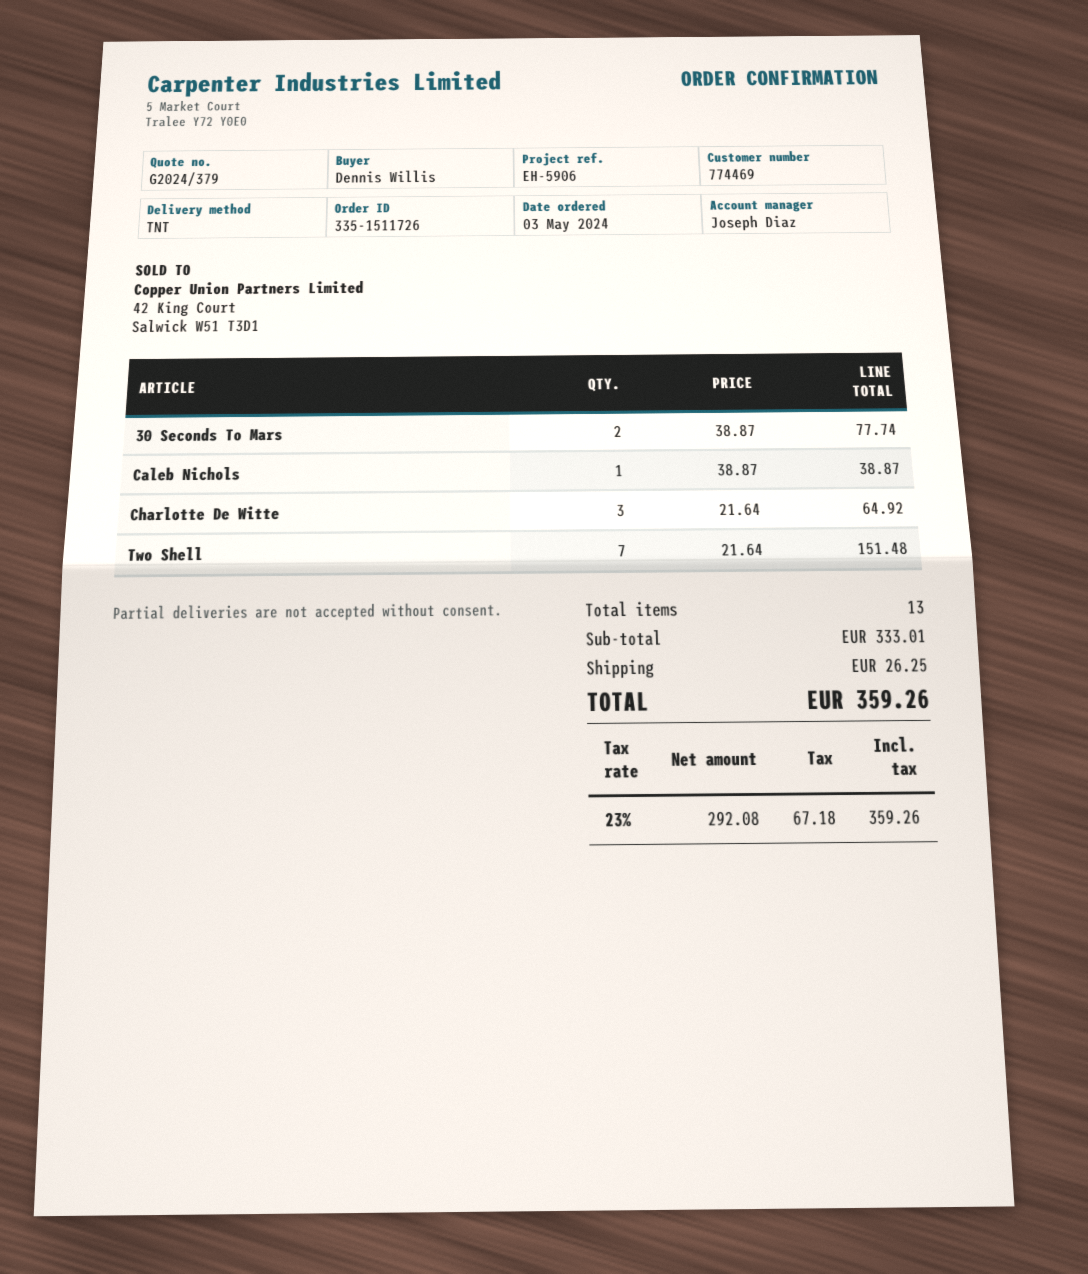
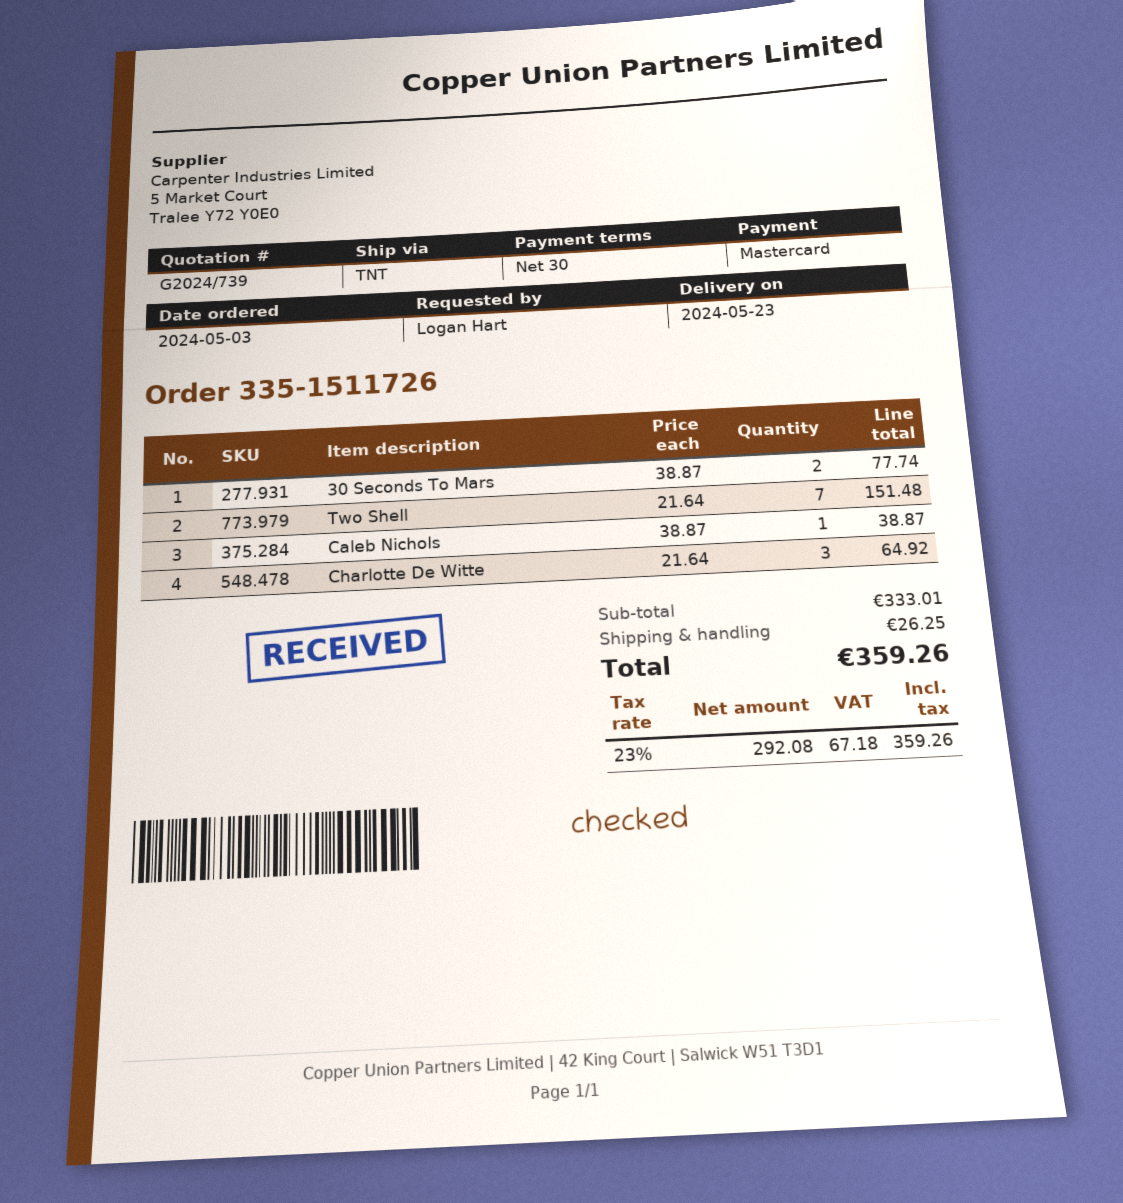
quote number: G2024/379 -> G2024/739
ordered by: Dennis Willis -> Logan Hart

